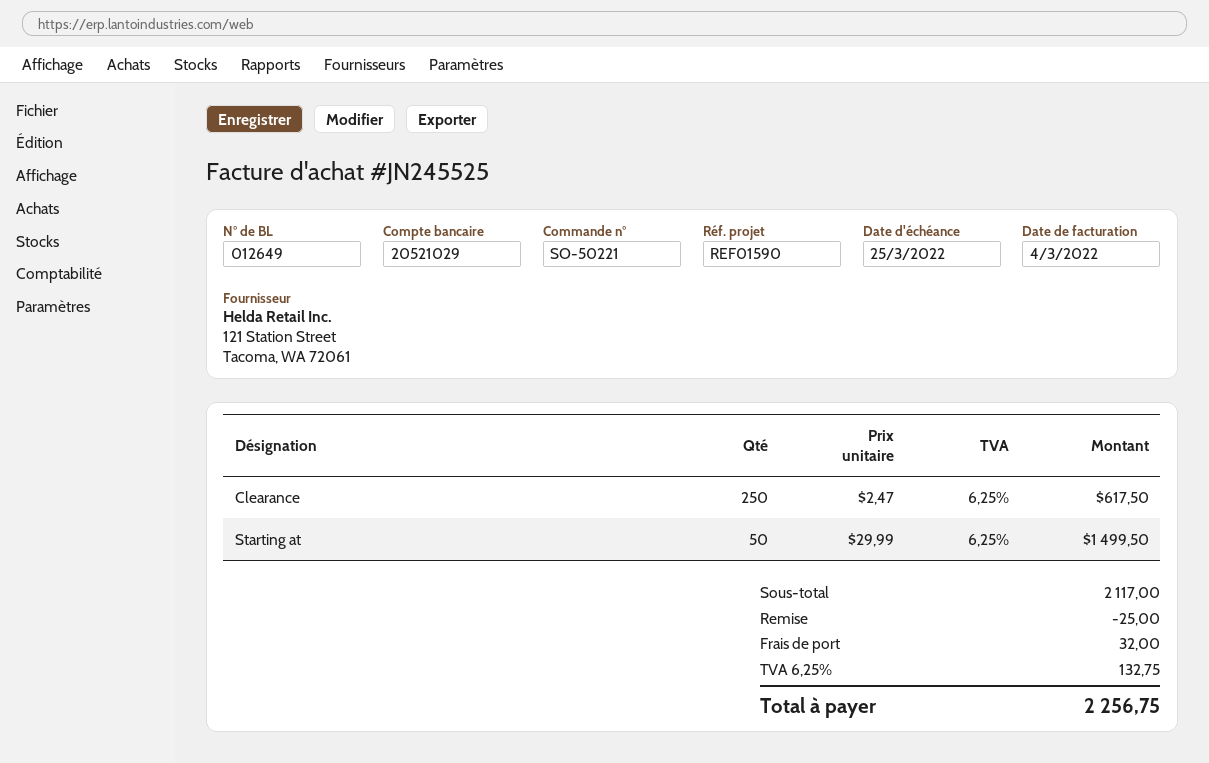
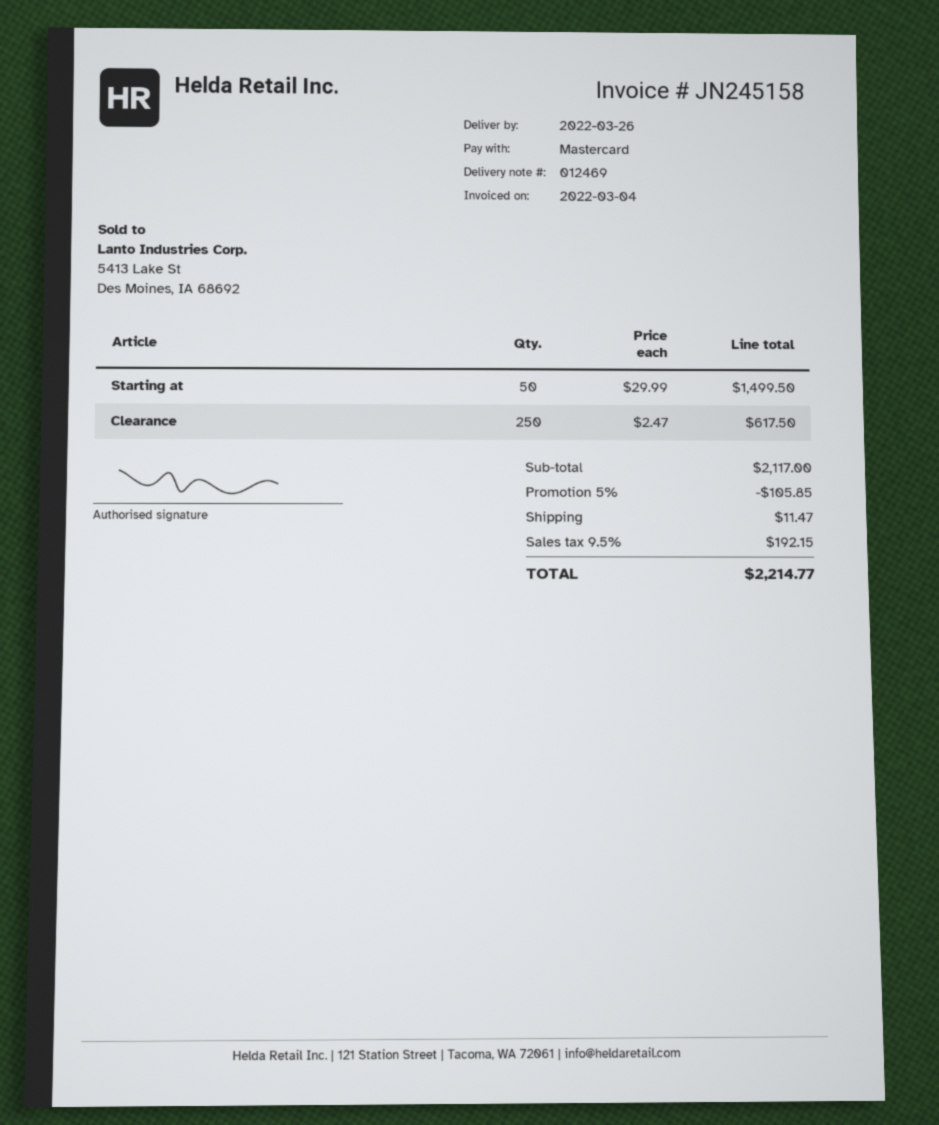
delivery note number: 012649 -> 012469
invoice number: JN245525 -> JN245158
discount: 25.00 -> 105.85
shipping: 32.00 -> 11.47
tax: 6.25% = 132.75 -> 9.5% = 192.15
total: 2256.75 -> 2214.77

